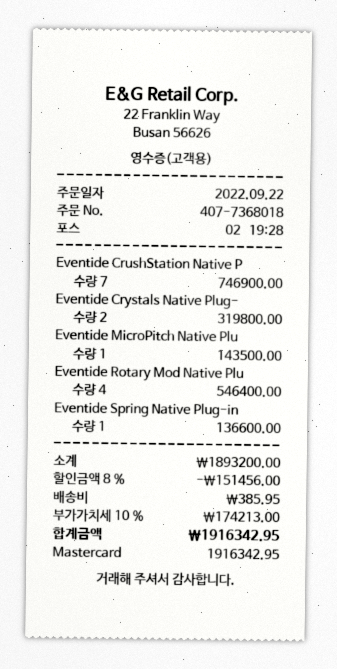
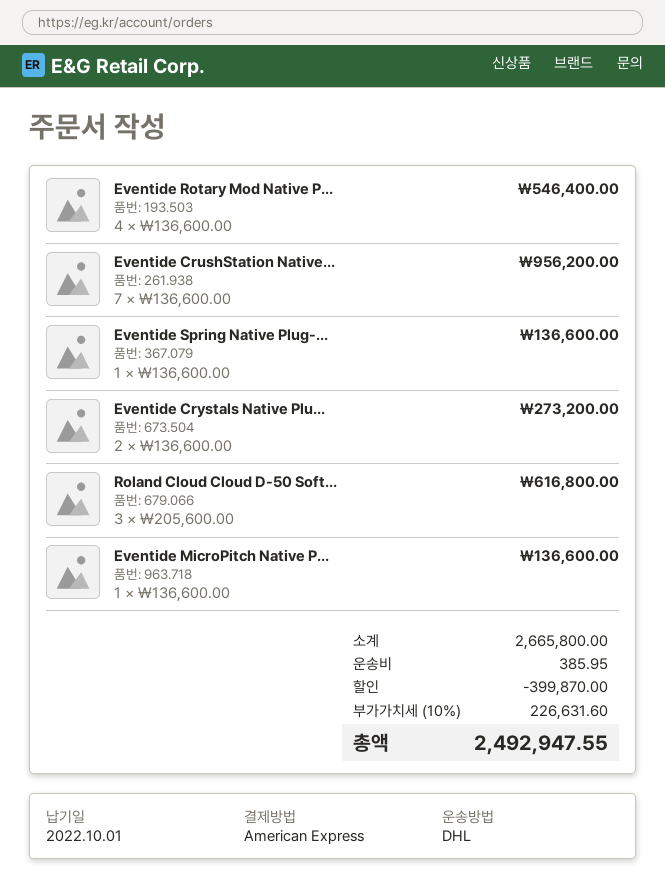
payment method: Mastercard -> American Express
Eventide CrushStation Native P: 7 for 746900.00 -> 7 for 956200.00
Eventide Crystals Native Plug-: 2 for 319800.00 -> 2 for 273200.00
Eventide MicroPitch Native Plu: 1 for 143500.00 -> 1 for 136600.00
Roland Cloud Cloud D-50 Soft...: none -> 3 for 616800.00
subtotal: 1893200.00 -> 2665800.00
discount: 151456.00 -> 399870.00
tax: 10% = 174213.00 -> 10% = 226631.60
total: 1916342.95 -> 2492947.55

